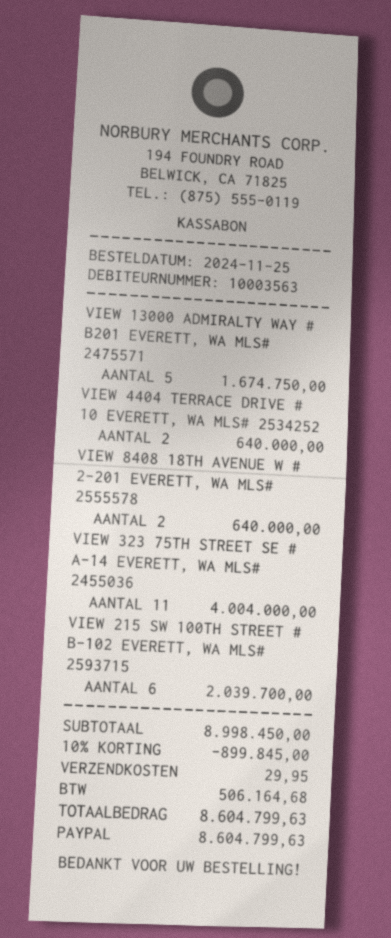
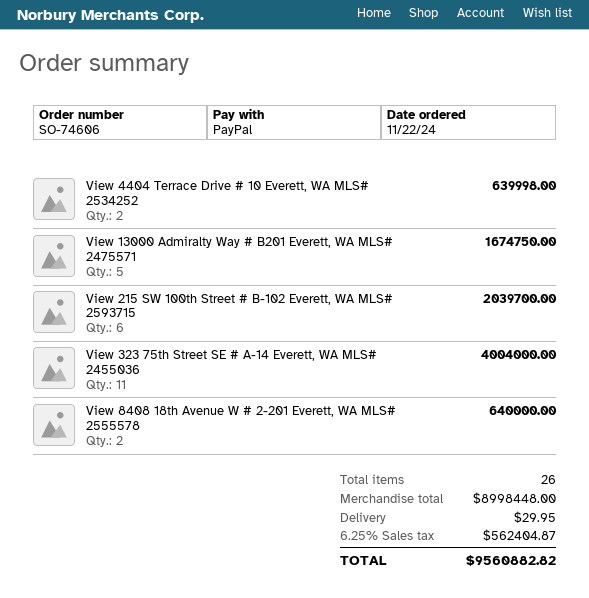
order date: 2024-11-25 -> 2024-11-22
VIEW 4404 TERRACE DRIVE # 10 EVERETT, WA MLS# 2534252: 2 for 640000.00 -> 2 for 639998.00
subtotal: 8998450.00 -> 8998448.00
discount: 10% = 899845.00 -> none
tax: 506164.68 -> 562404.87
total: 8604799.63 -> 9560882.82

